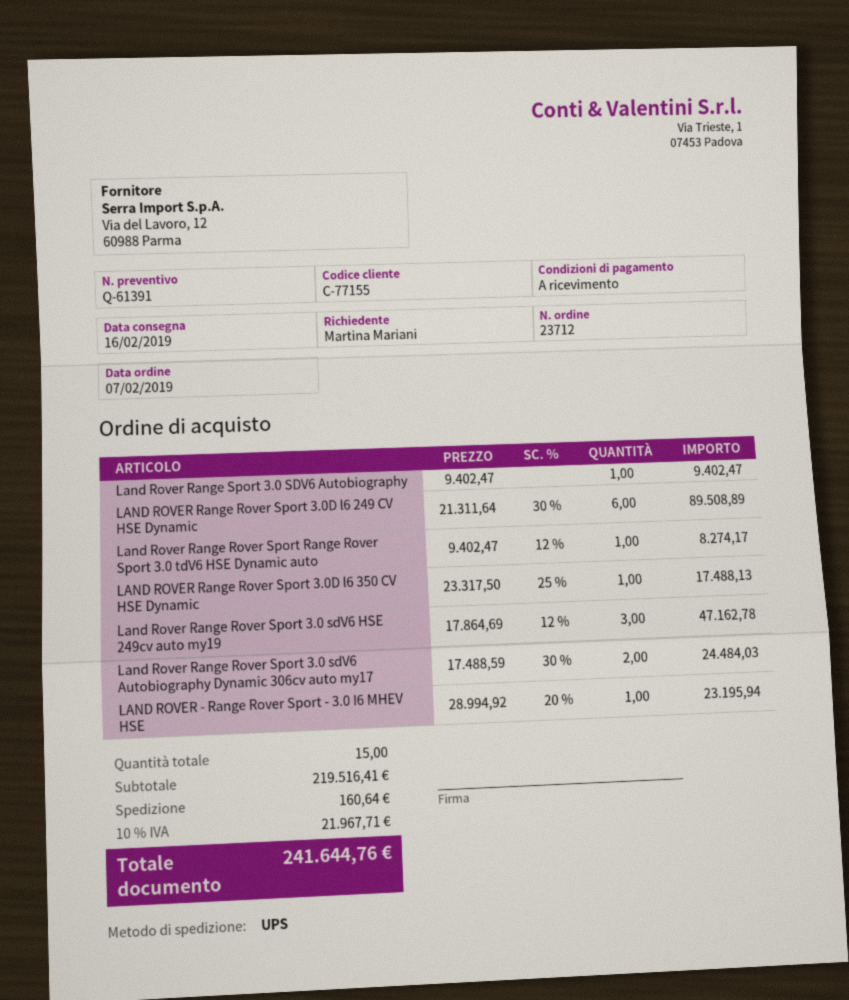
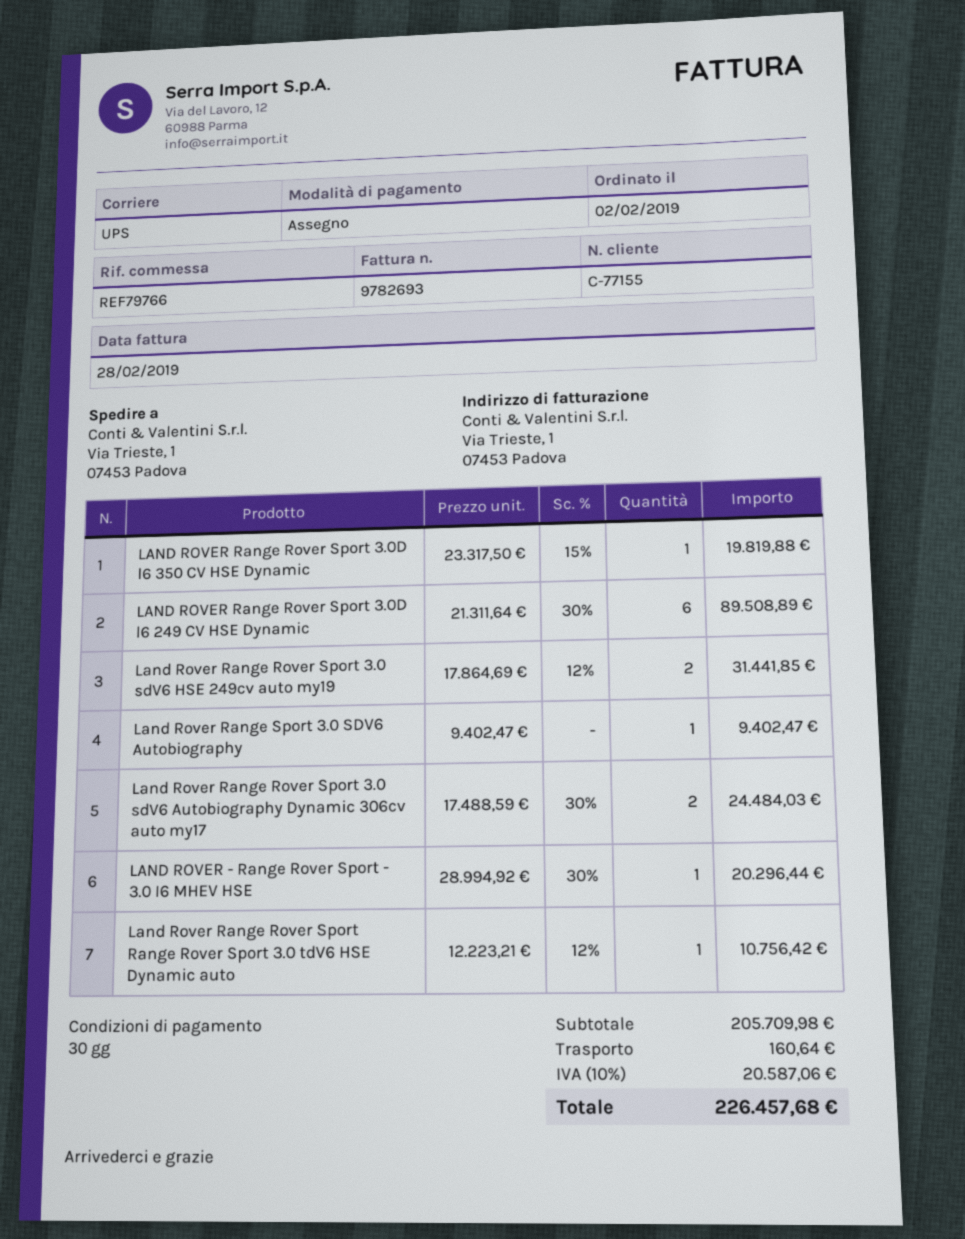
order date: 2019-02-07 -> 2019-02-02
payment terms: on receipt -> 30 days
Land Rover Range Rover Sport Range Rover Sport 3.0 tdV6 HSE Dynamic auto: 1 x 9402.47 - 12% = 8274.17 -> 1 x 12223.21 - 12% = 10756.42
LAND ROVER Range Rover Sport 3.0D l6 350 CV HSE Dynamic: 1 x 23317.50 - 25% = 17488.13 -> 1 x 23317.50 - 15% = 19819.88
Land Rover Range Rover Sport 3.0 sdV6 HSE 249cv auto my19: 3 x 17864.69 - 12% = 47162.78 -> 2 x 17864.69 - 12% = 31441.85
LAND ROVER - Range Rover Sport - 3.0 I6 MHEV HSE: 1 x 28994.92 - 20% = 23195.94 -> 1 x 28994.92 - 30% = 20296.44
subtotal: 219516.41 -> 205709.98
tax: 10% = 21967.71 -> 10% = 20587.06
total: 241644.76 -> 226457.68

